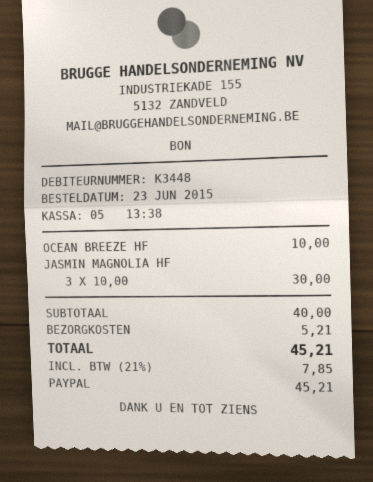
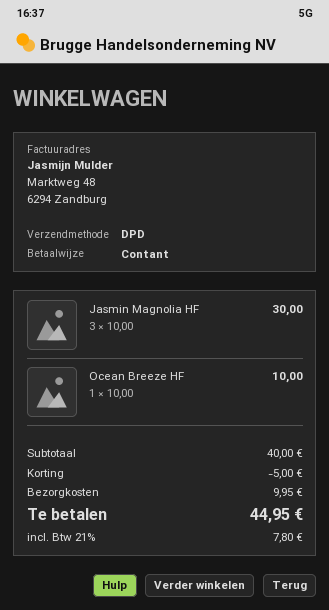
payment method: PayPal -> cash
discount: none -> 5.00
shipping: 5.21 -> 9.95
tax: 21% = 7.85 -> 21% = 7.80
total: 45.21 -> 44.95

